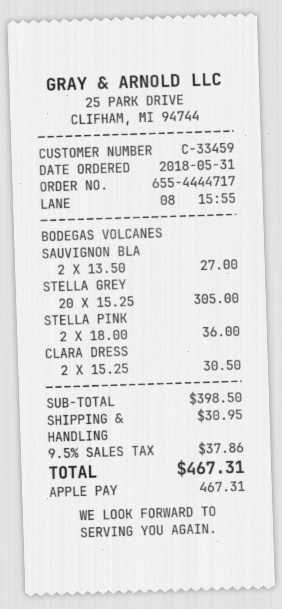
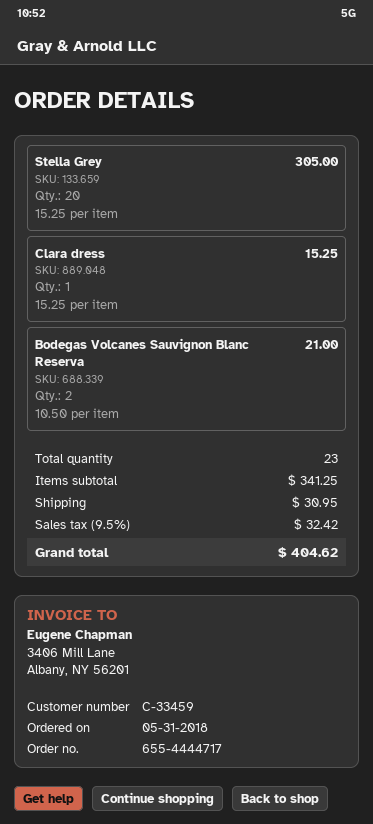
BODEGAS VOLCANES SAUVIGNON BLA: 2 x 13.50 = 27.00 -> 2 x 10.50 = 21.00
STELLA PINK: 2 x 18.00 = 36.00 -> none
CLARA DRESS: 2 x 15.25 = 30.50 -> 1 x 15.25 = 15.25
subtotal: 398.50 -> 341.25
tax: 9.5% = 37.86 -> 9.5% = 32.42
total: 467.31 -> 404.62

